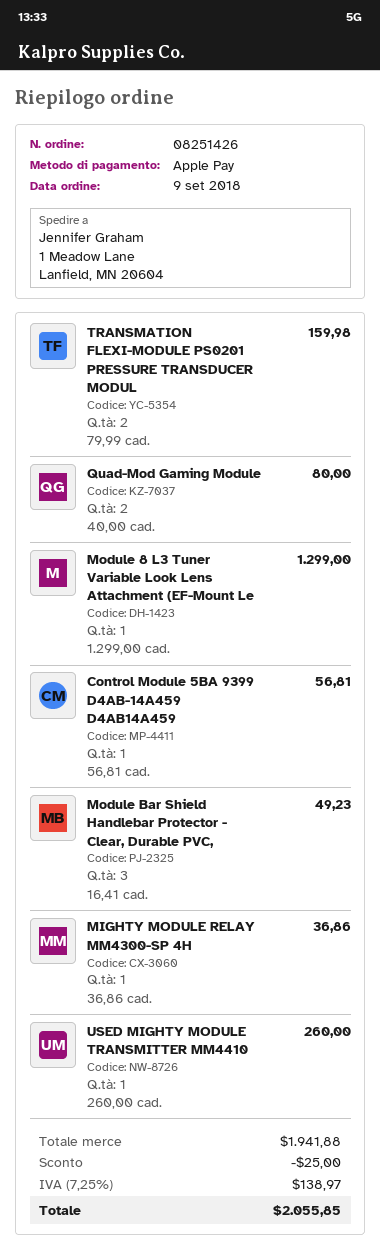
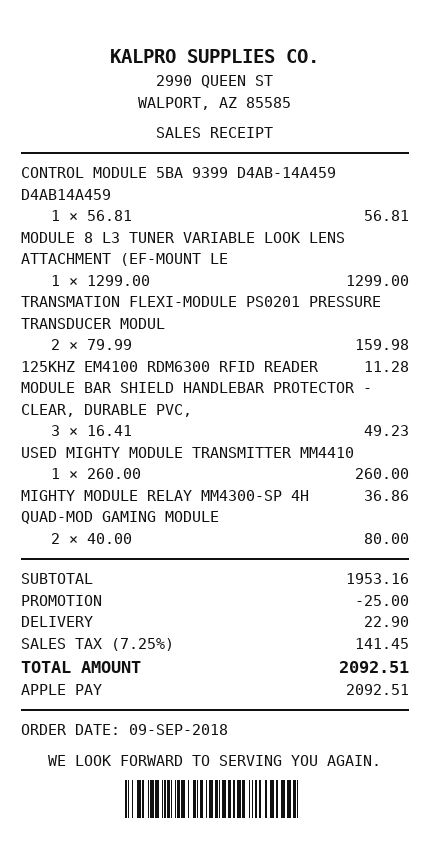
125KHZ EM4100 RDM6300 RFID READER: none -> 1 x 11.28 = 11.28
subtotal: 1941.88 -> 1953.16
shipping: none -> 22.90
tax: 7.25% = 138.97 -> 7.25% = 141.45
total: 2055.85 -> 2092.51

